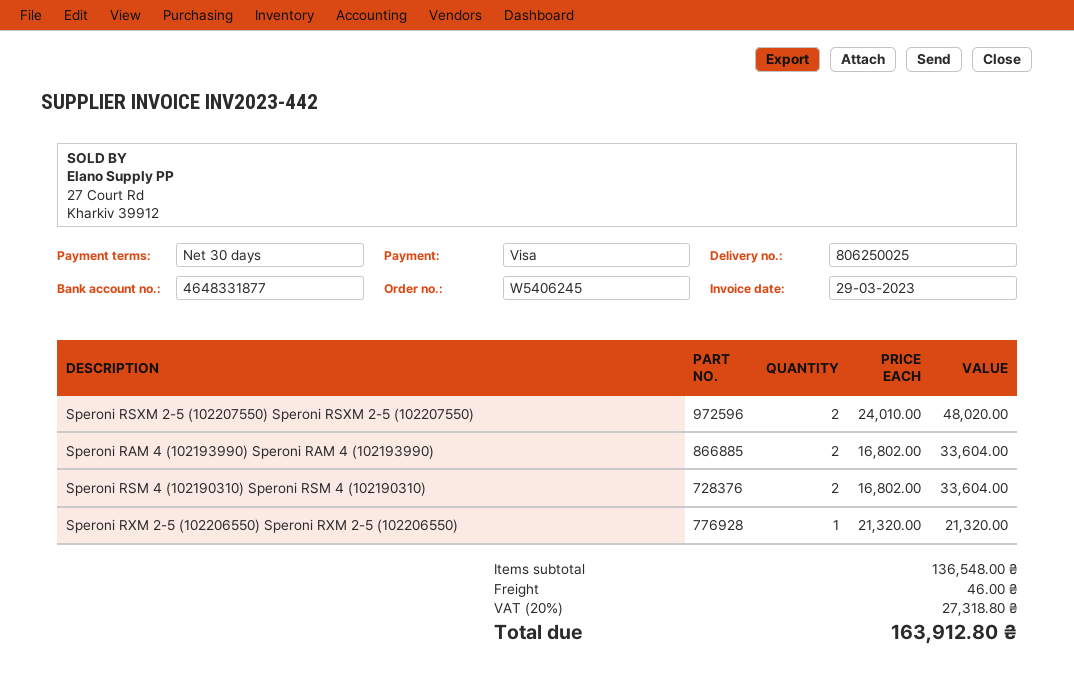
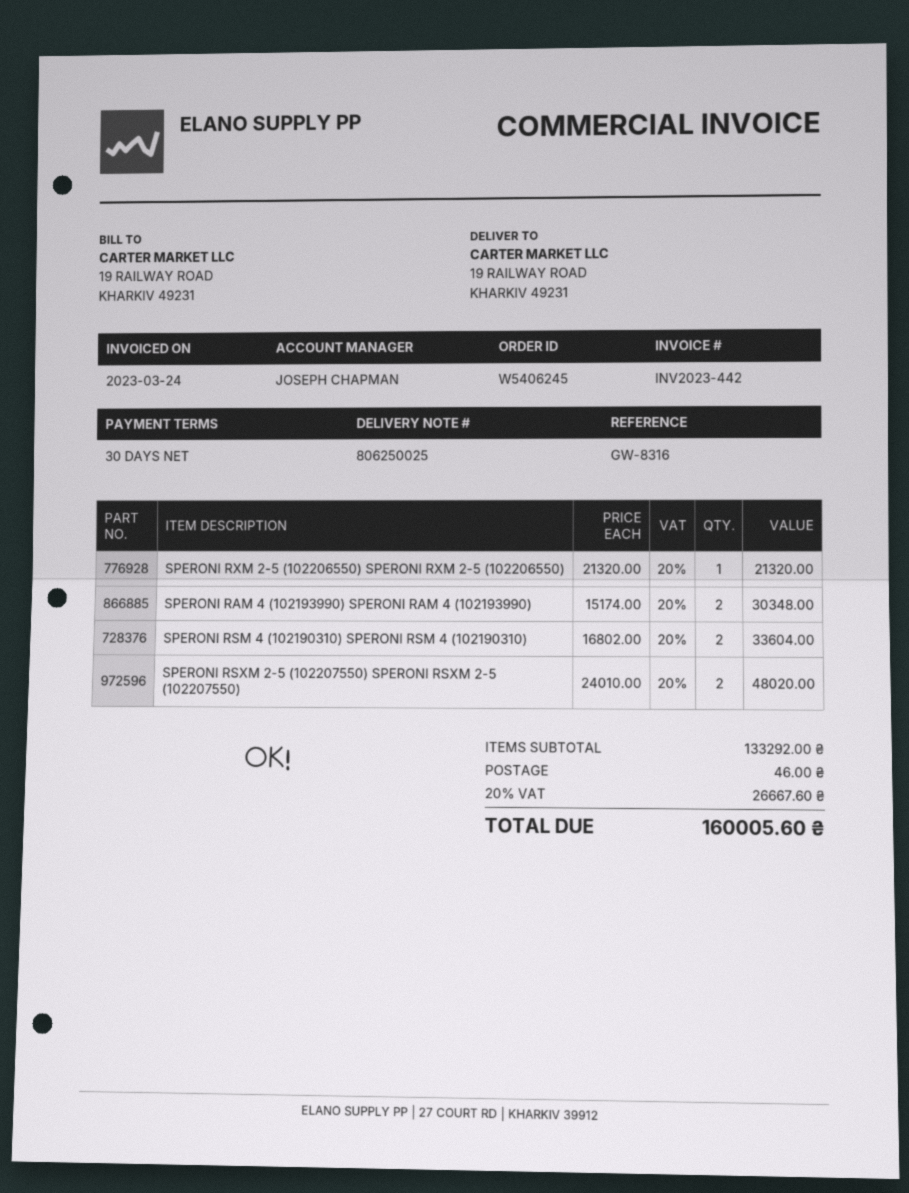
invoice date: 2023-03-29 -> 2023-03-24
Speroni RAM 4 (102193990) Speroni RAM 4 (102193990): 2 x 16802.00 = 33604.00 -> 2 x 15174.00 = 30348.00
subtotal: 136548.00 -> 133292.00
tax: 20% = 27318.80 -> 20% = 26667.60
total: 163912.80 -> 160005.60

